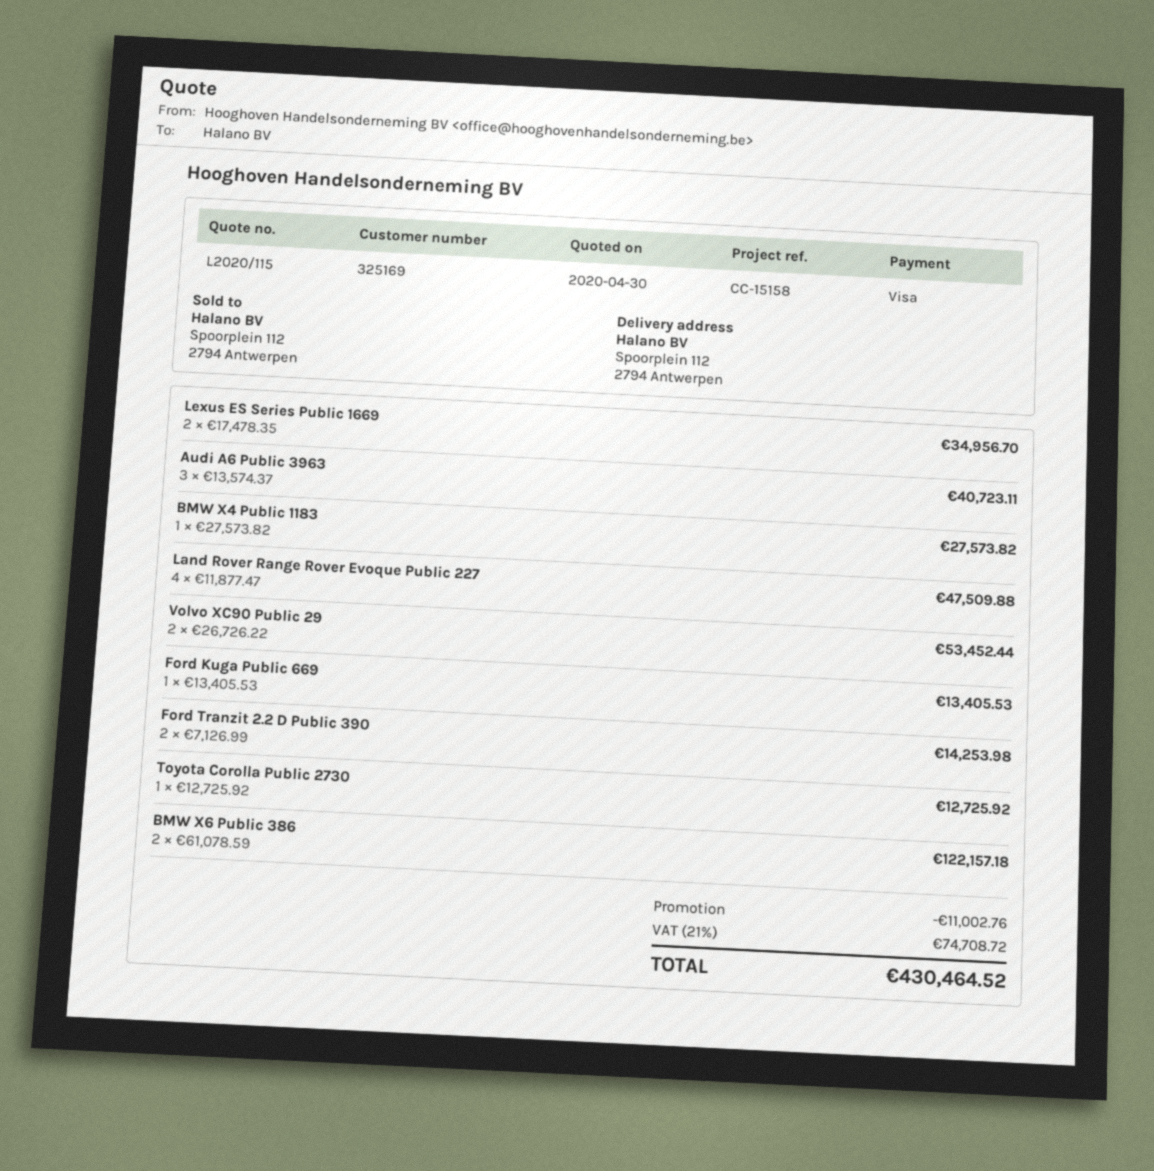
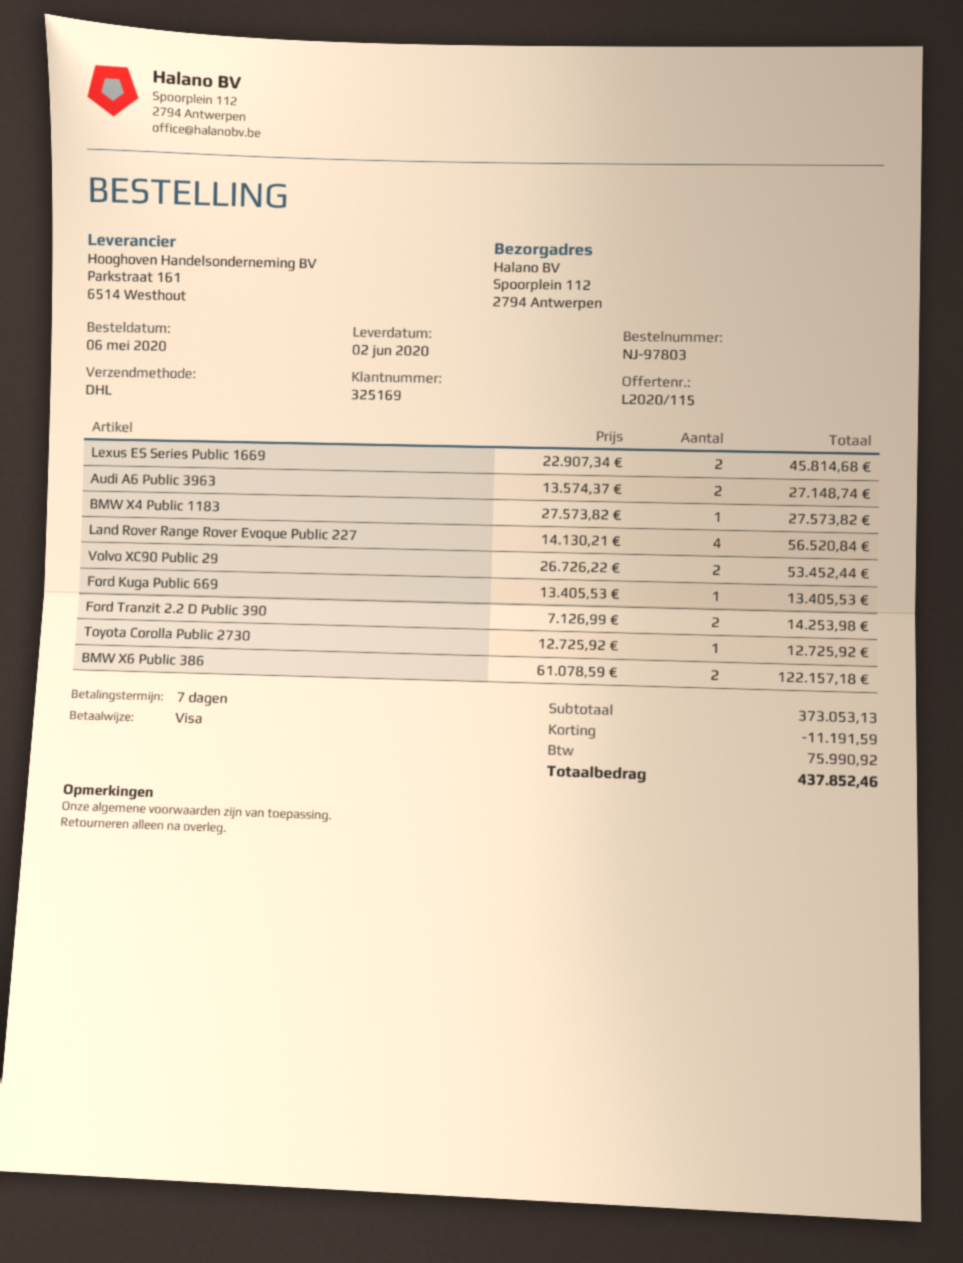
Lexus ES Series Public 1669: 2 x 17478.35 = 34956.70 -> 2 x 22907.34 = 45814.68
Audi A6 Public 3963: 3 x 13574.37 = 40723.11 -> 2 x 13574.37 = 27148.74
Land Rover Range Rover Evoque Public 227: 4 x 11877.47 = 47509.88 -> 4 x 14130.21 = 56520.84
discount: 11002.76 -> 11191.59
tax: 74708.72 -> 75990.92
total: 430464.52 -> 437852.46

